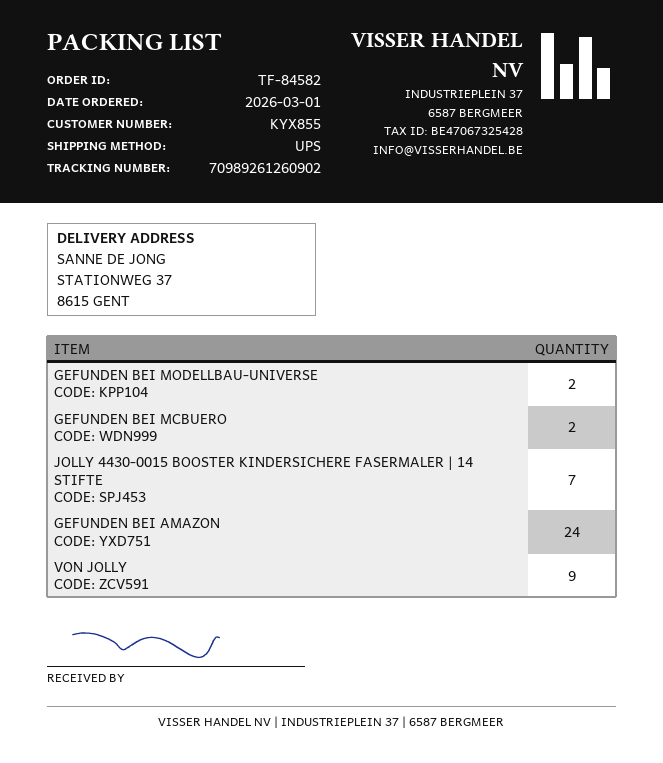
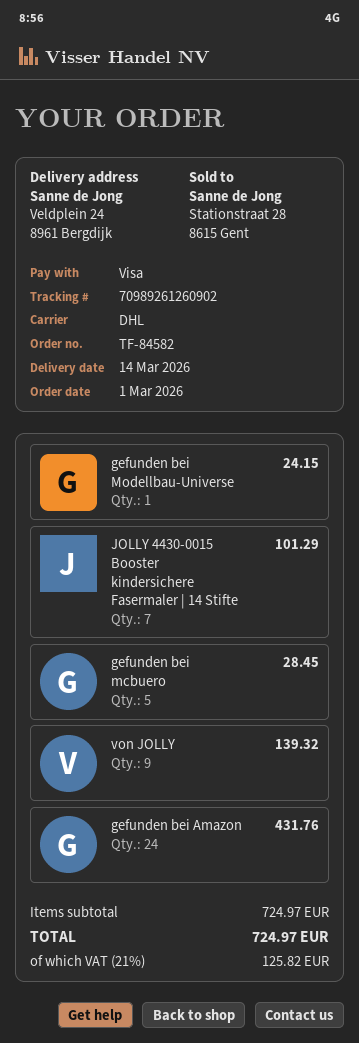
shipping method: UPS -> DHL
ship to: STATIONWEG 37, 8615 GENT -> Veldplein 24, 8961 Bergdijk
GEFUNDEN BEI MODELLBAU-UNIVERSE: 2 -> 1
GEFUNDEN BEI MCBUERO: 2 -> 5

